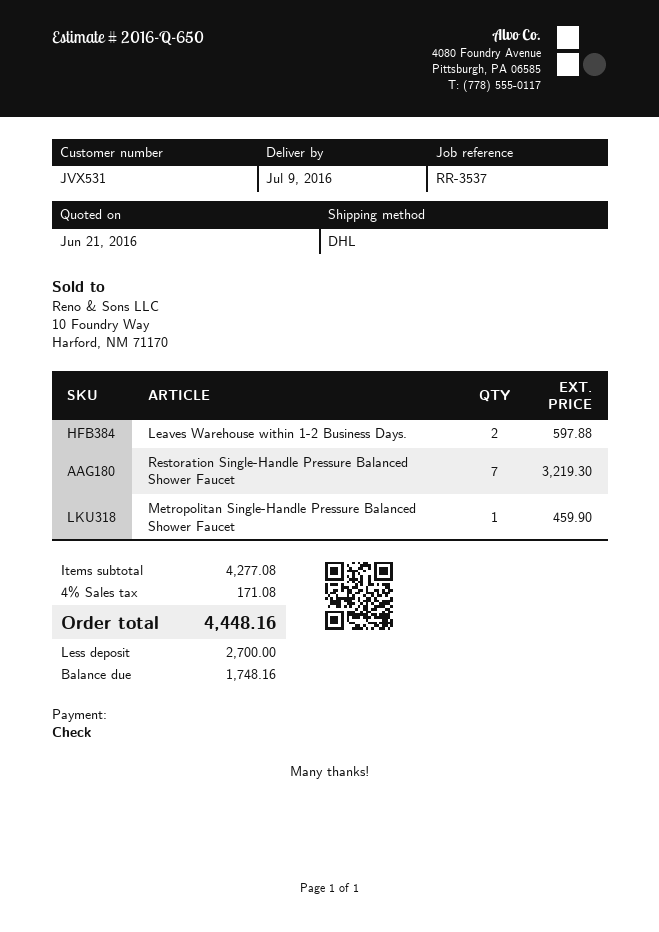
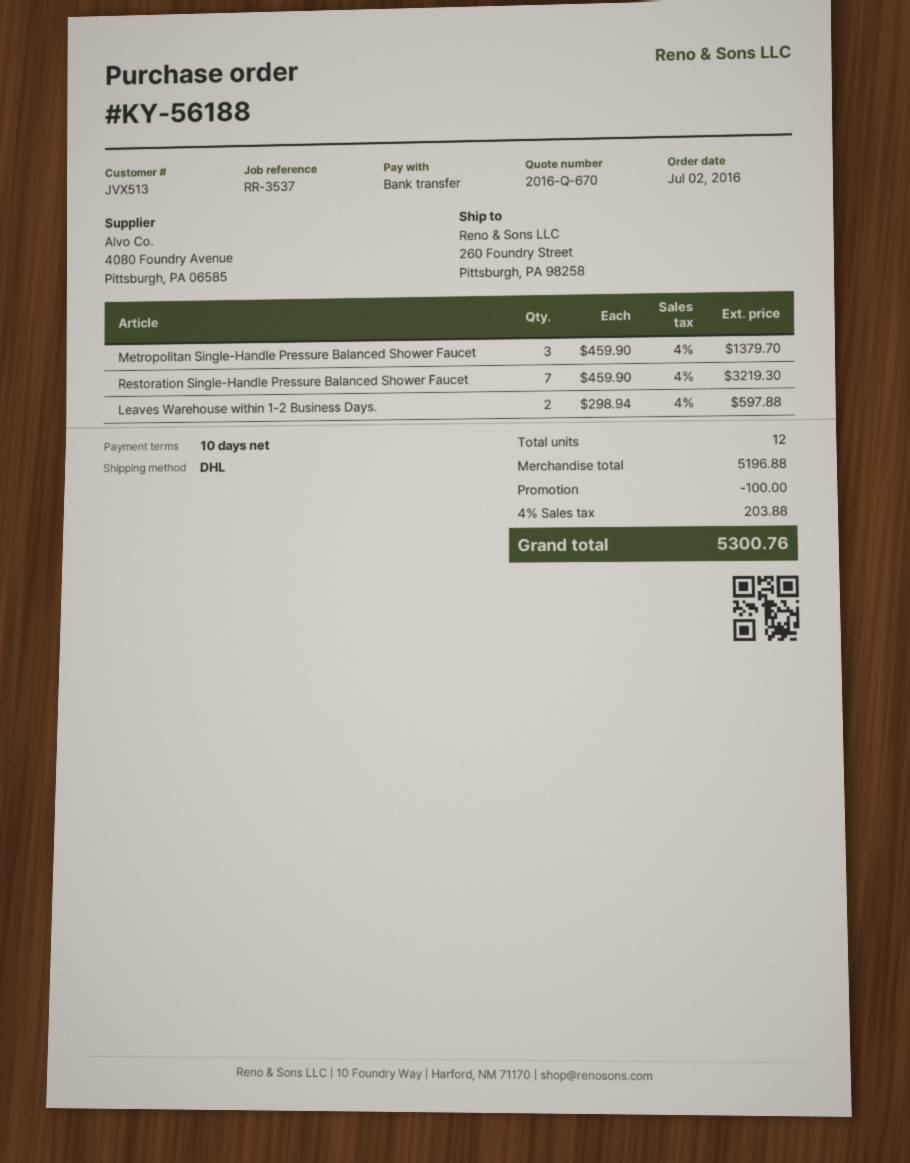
quote number: 2016-Q-650 -> 2016-Q-670
customer number: JVX531 -> JVX513
payment method: cheque -> bank transfer
Metropolitan Single-Handle Pressure Balanced Shower Faucet: 1 for 459.90 -> 3 for 1379.70
subtotal: 4277.08 -> 5196.88
discount: none -> 100.00
tax: 4% = 171.08 -> 4% = 203.88
total: 4448.16 -> 5300.76

